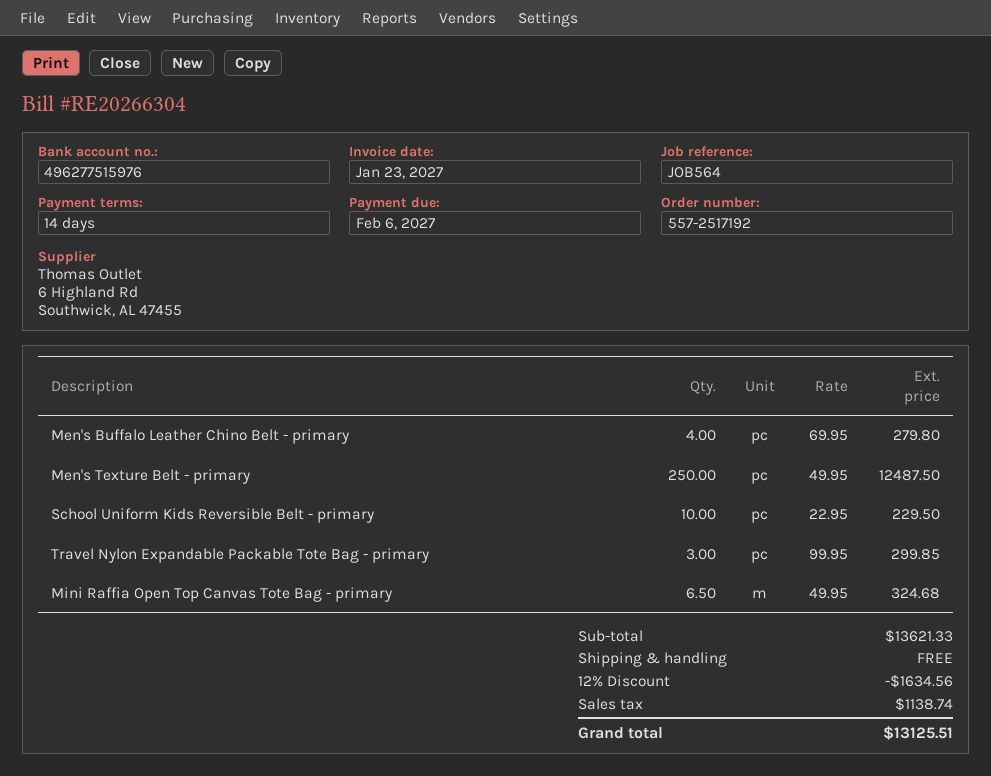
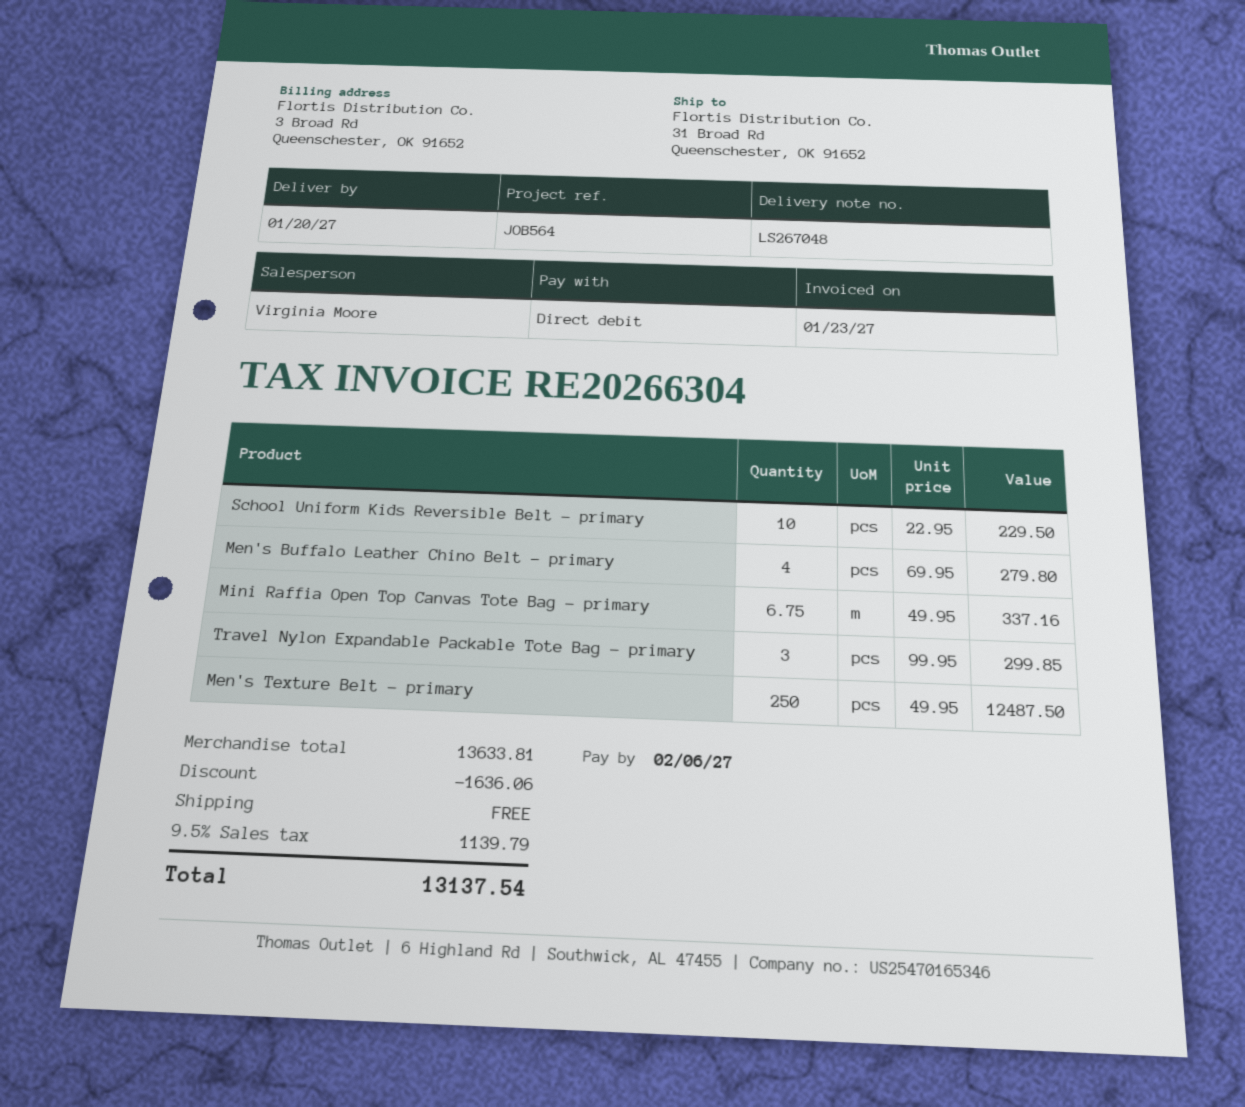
Mini Raffia Open Top Canvas Tote Bag - primary: 6.5 x 49.95 = 324.68 -> 6.75 x 49.95 = 337.16
subtotal: 13621.33 -> 13633.81
discount: 1634.56 -> 1636.06
tax: 1138.74 -> 1139.79
total: 13125.51 -> 13137.54

